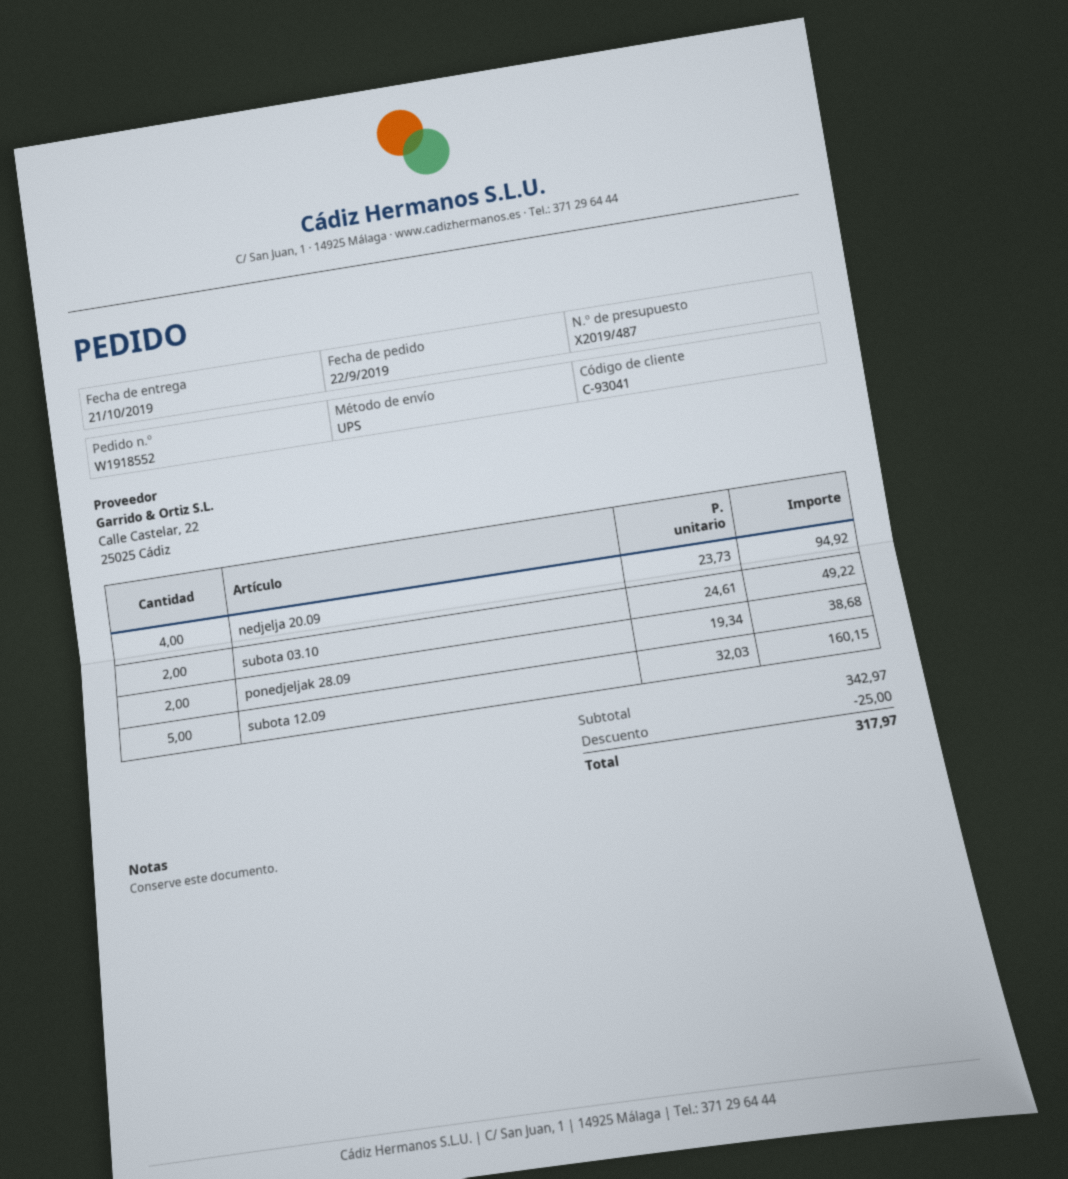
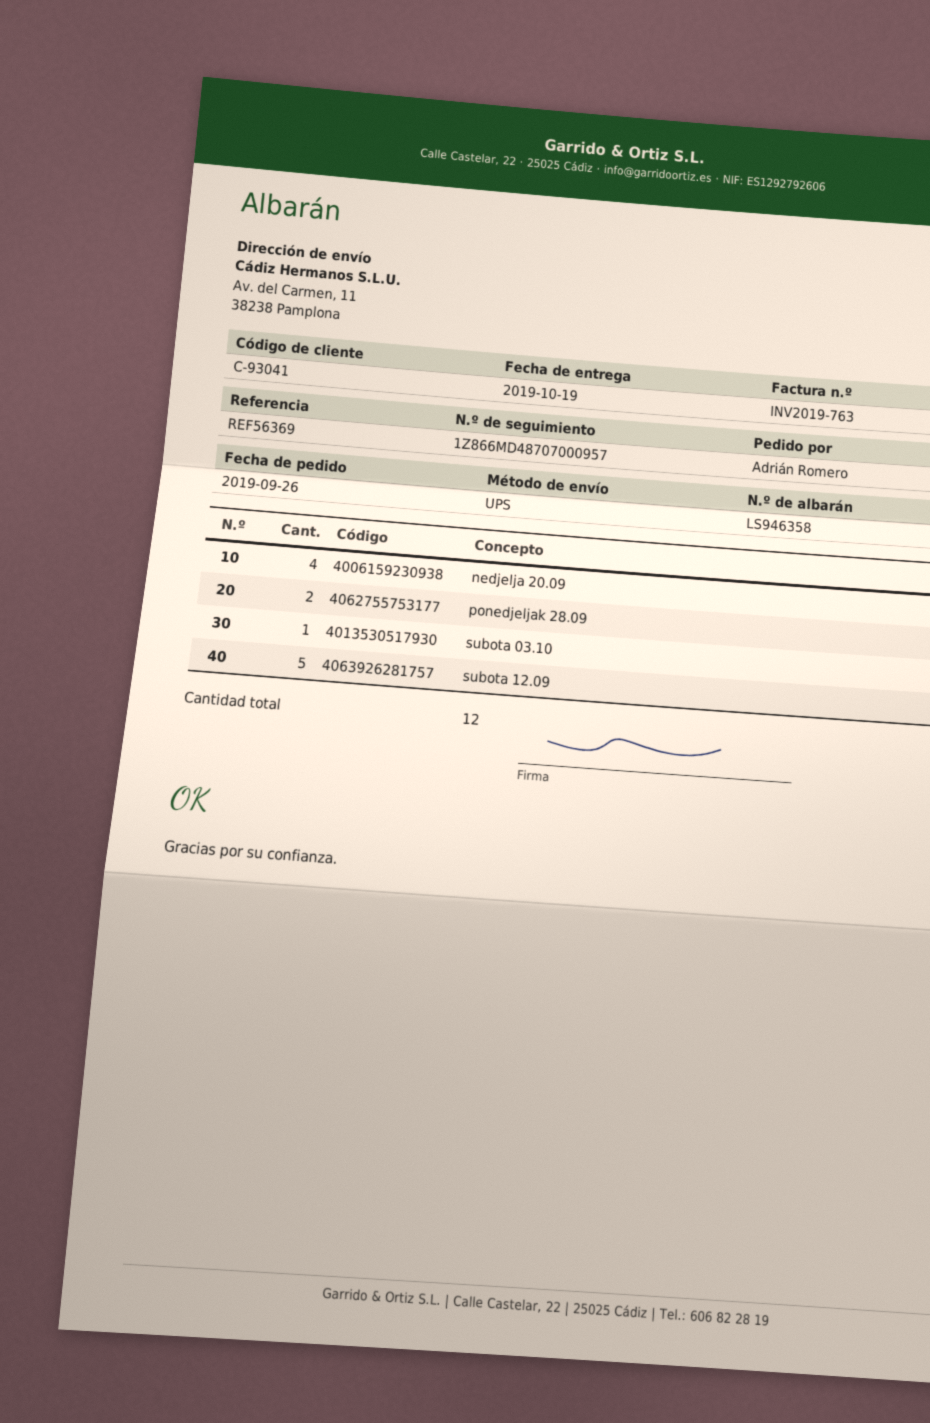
order date: 2019-09-22 -> 2019-09-26
delivery date: 2019-10-21 -> 2019-10-19
subota 03.10: 2 -> 1

